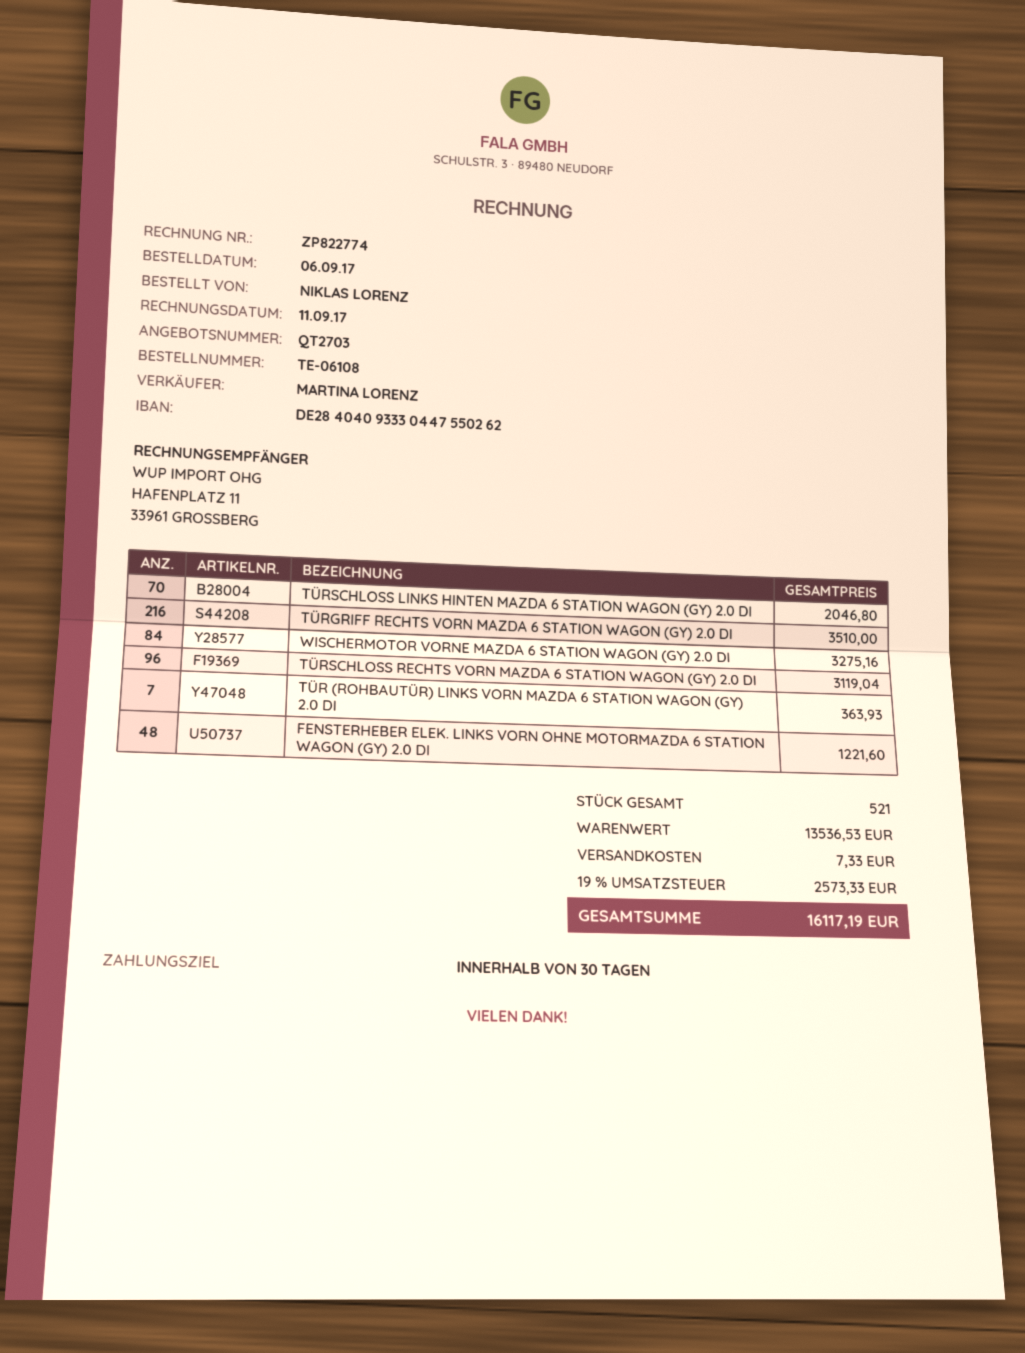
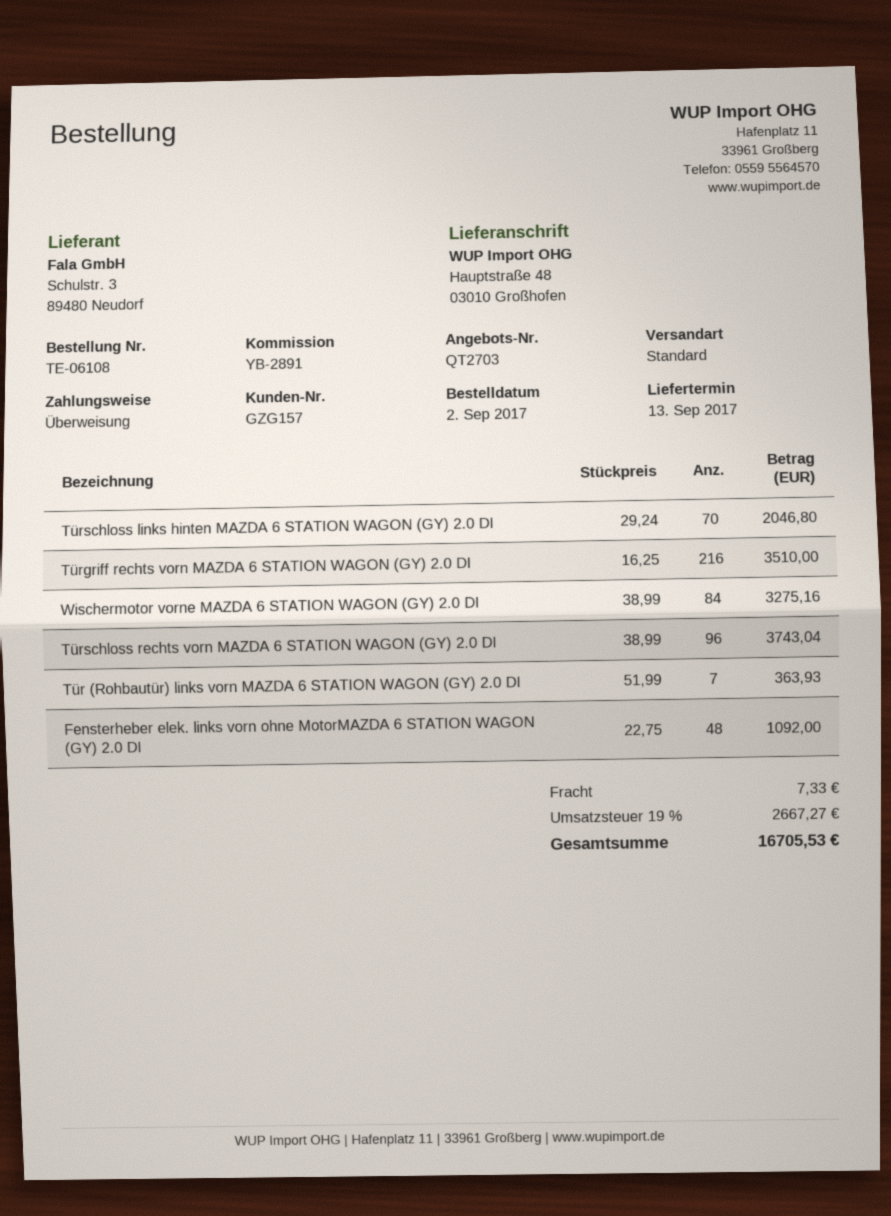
order date: 2017-09-06 -> 2017-09-02
TÜRSCHLOSS RECHTS VORN MAZDA 6 STATION WAGON (GY) 2.0 DI: 96 for 3119.04 -> 96 for 3743.04
FENSTERHEBER ELEK. LINKS VORN OHNE MOTORMAZDA 6 STATION WAGON (GY) 2.0 DI: 48 for 1221.60 -> 48 for 1092.00
tax: 19% = 2573.33 -> 19% = 2667.27
total: 16117.19 -> 16705.53

